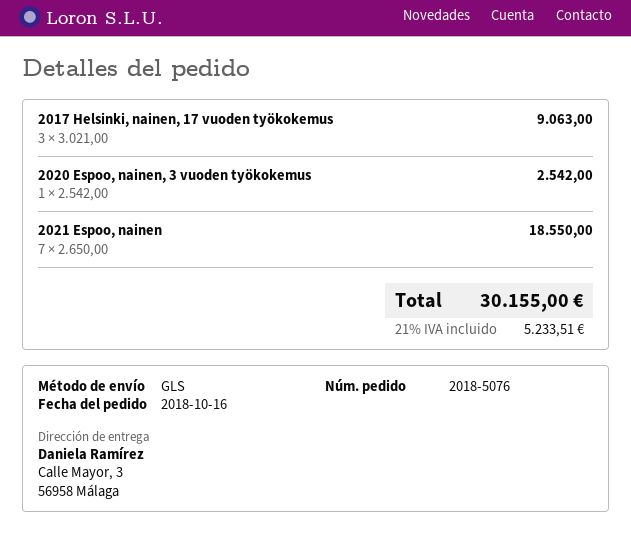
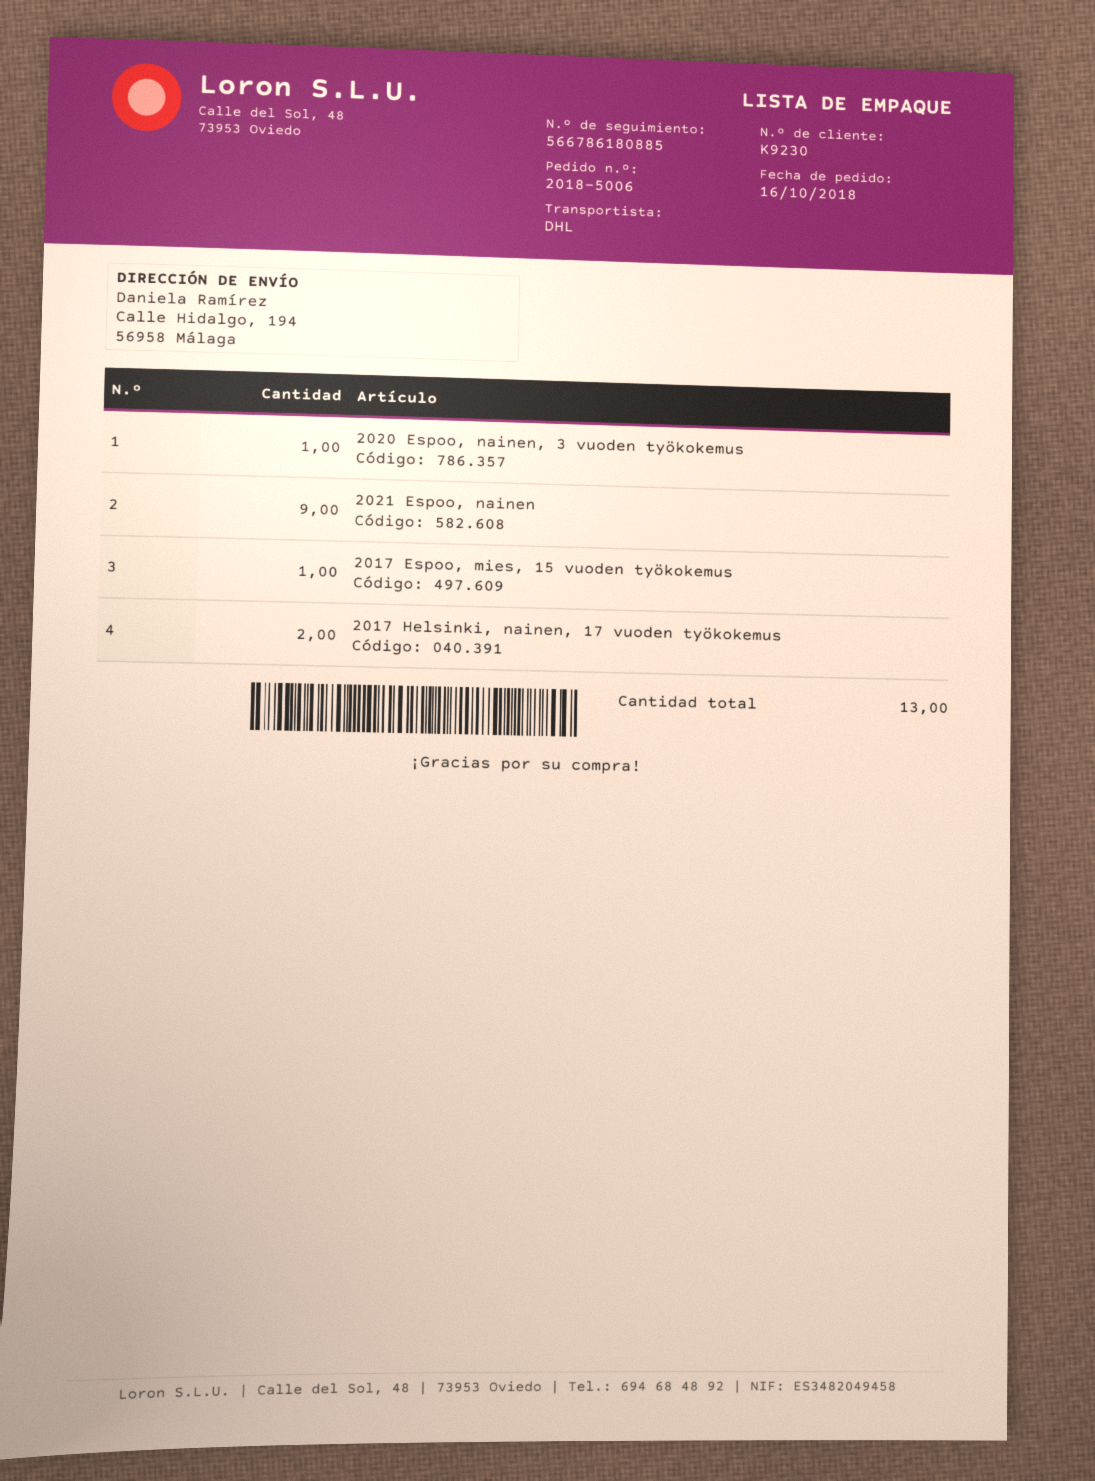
order number: 2018-5076 -> 2018-5006
shipping method: GLS -> DHL
ship to: Calle Mayor, 3, 56958 Málaga -> Calle Hidalgo, 194, 56958 Málaga
2017 Helsinki, nainen, 17 vuoden työkokemus: 3 -> 2
2021 Espoo, nainen: 7 -> 9
2017 Espoo, mies, 15 vuoden työkokemus: none -> 1

